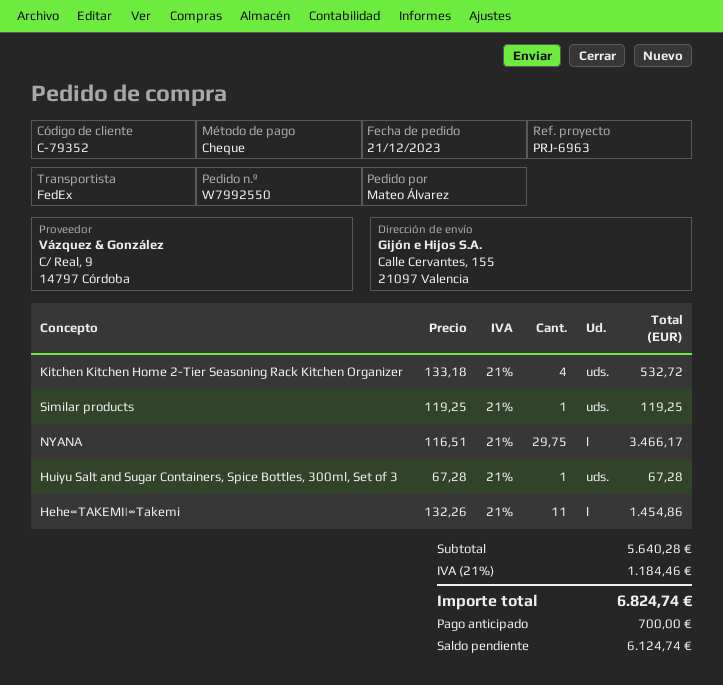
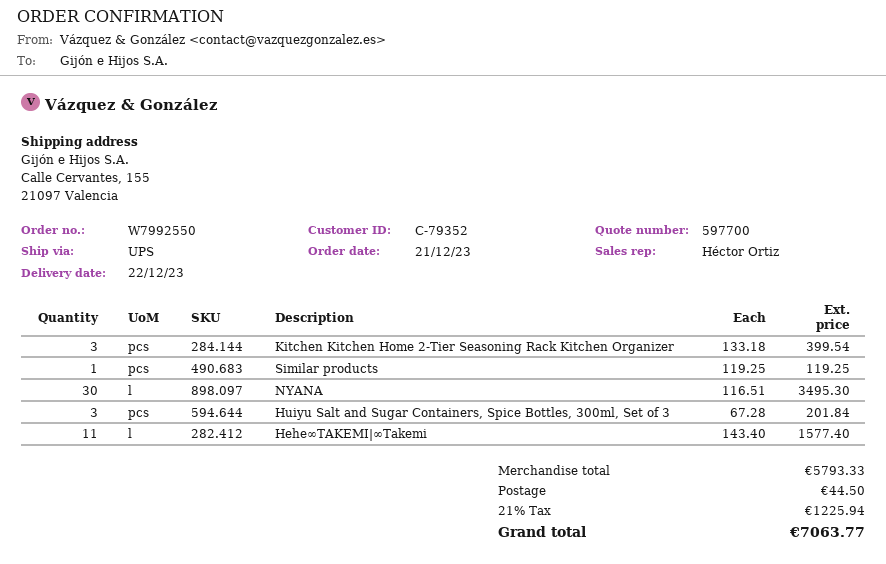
shipping method: FedEx -> UPS
Kitchen Kitchen Home 2-Tier Seasoning Rack Kitchen Organizer: 4 x 133.18 = 532.72 -> 3 x 133.18 = 399.54
NYANA: 29.75 x 116.51 = 3466.17 -> 30 x 116.51 = 3495.30
Huiyu Salt and Sugar Containers, Spice Bottles, 300ml, Set of 3: 1 x 67.28 = 67.28 -> 3 x 67.28 = 201.84
Hehe∞TAKEMI|∞Takemi: 11 x 132.26 = 1454.86 -> 11 x 143.40 = 1577.40
subtotal: 5640.28 -> 5793.33
shipping: none -> 44.50
tax: 21% = 1184.46 -> 21% = 1225.94
total: 6824.74 -> 7063.77

